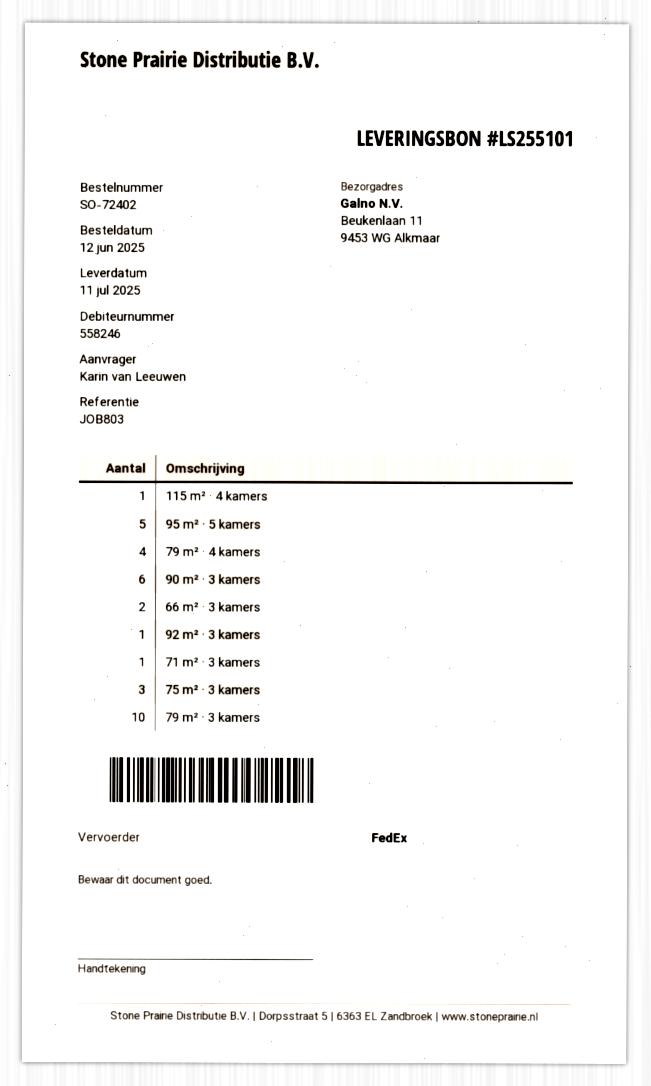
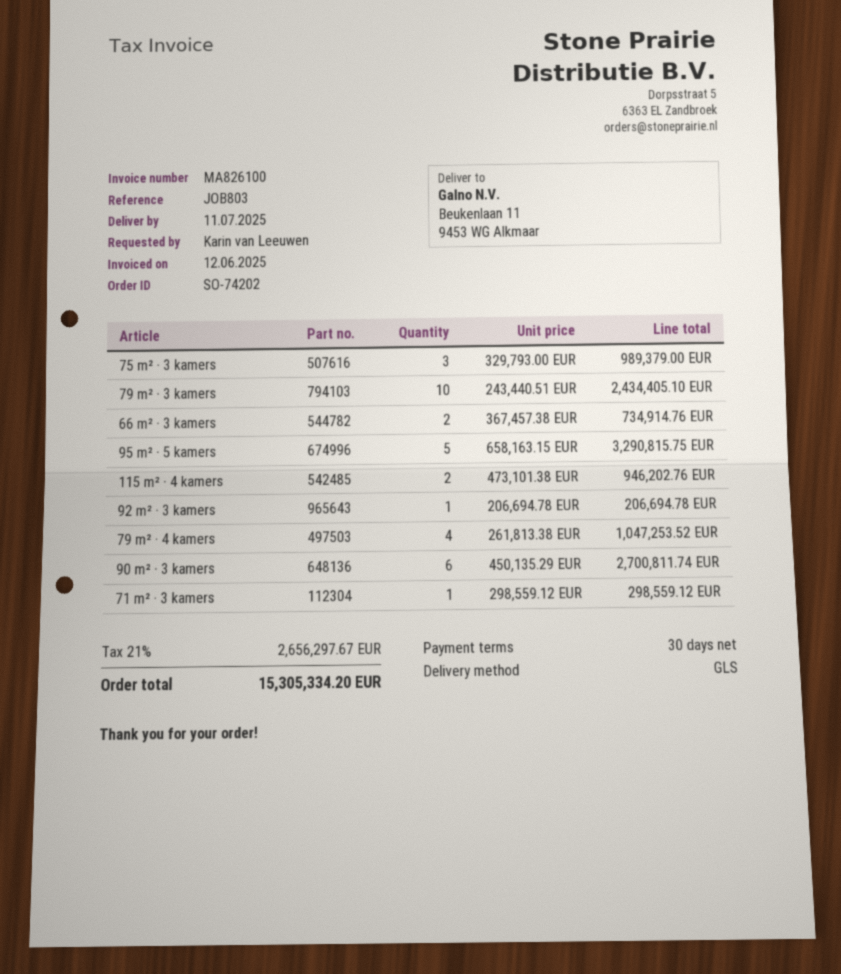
order number: SO-72402 -> SO-74202
shipping method: FedEx -> GLS
115 m² · 4 kamers: 1 -> 2

